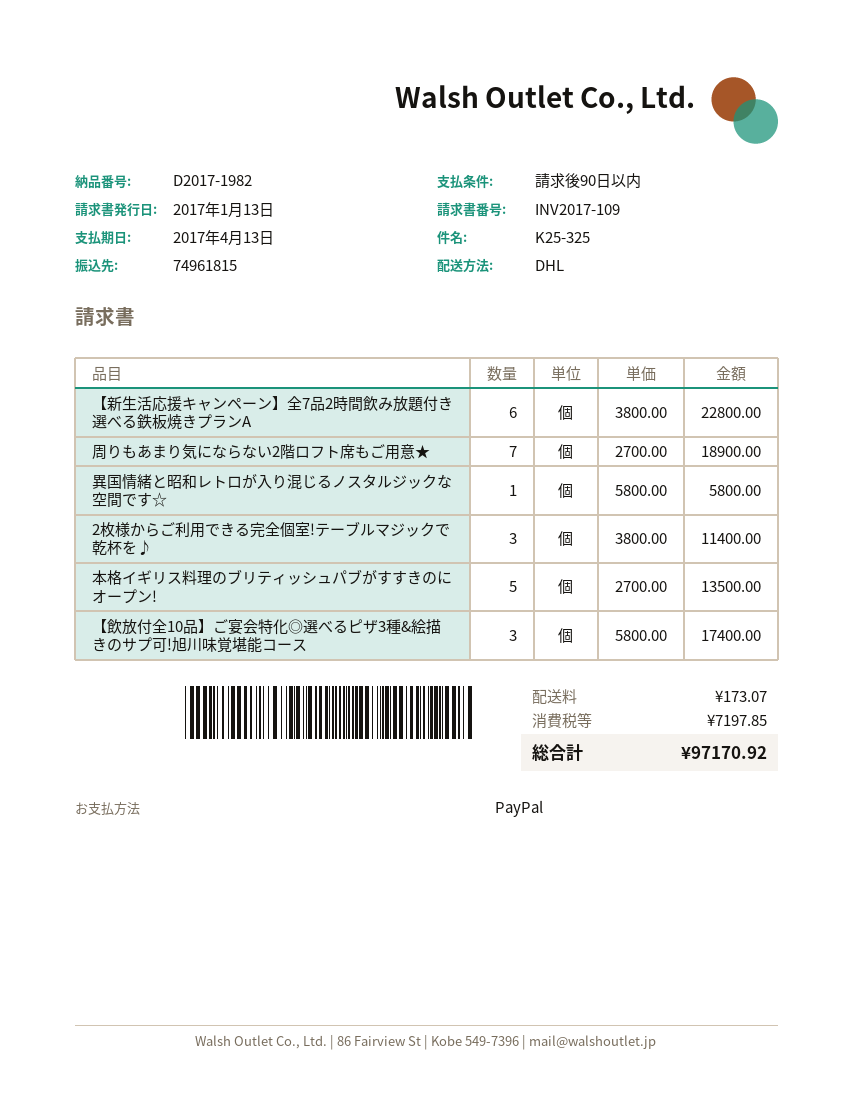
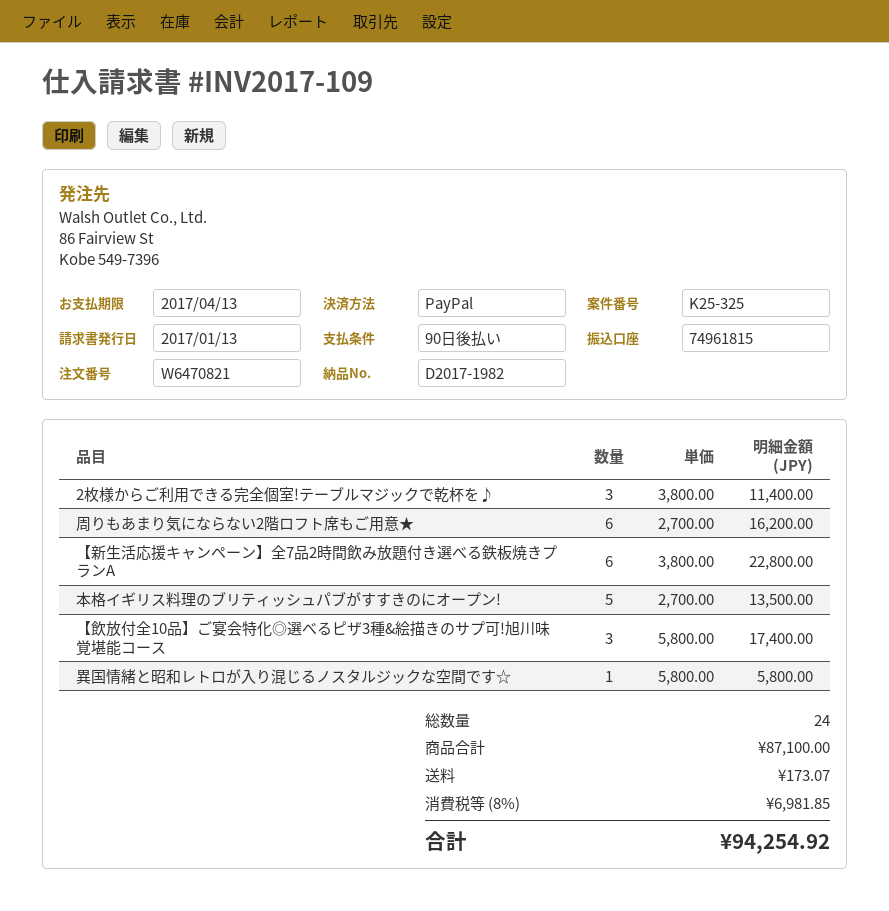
周りもあまり気にならない2階ロフト席もご用意★: 7 x 2700.00 = 18900.00 -> 6 x 2700.00 = 16200.00
tax: 7197.85 -> 6981.85
total: 97170.92 -> 94254.92

